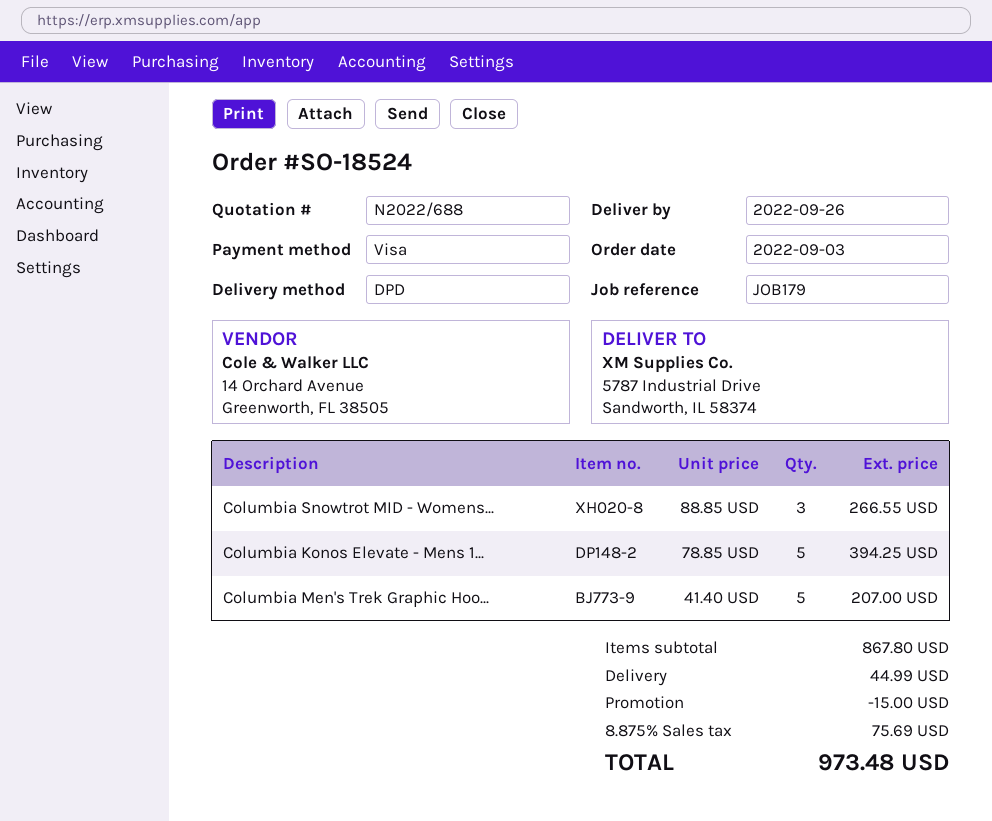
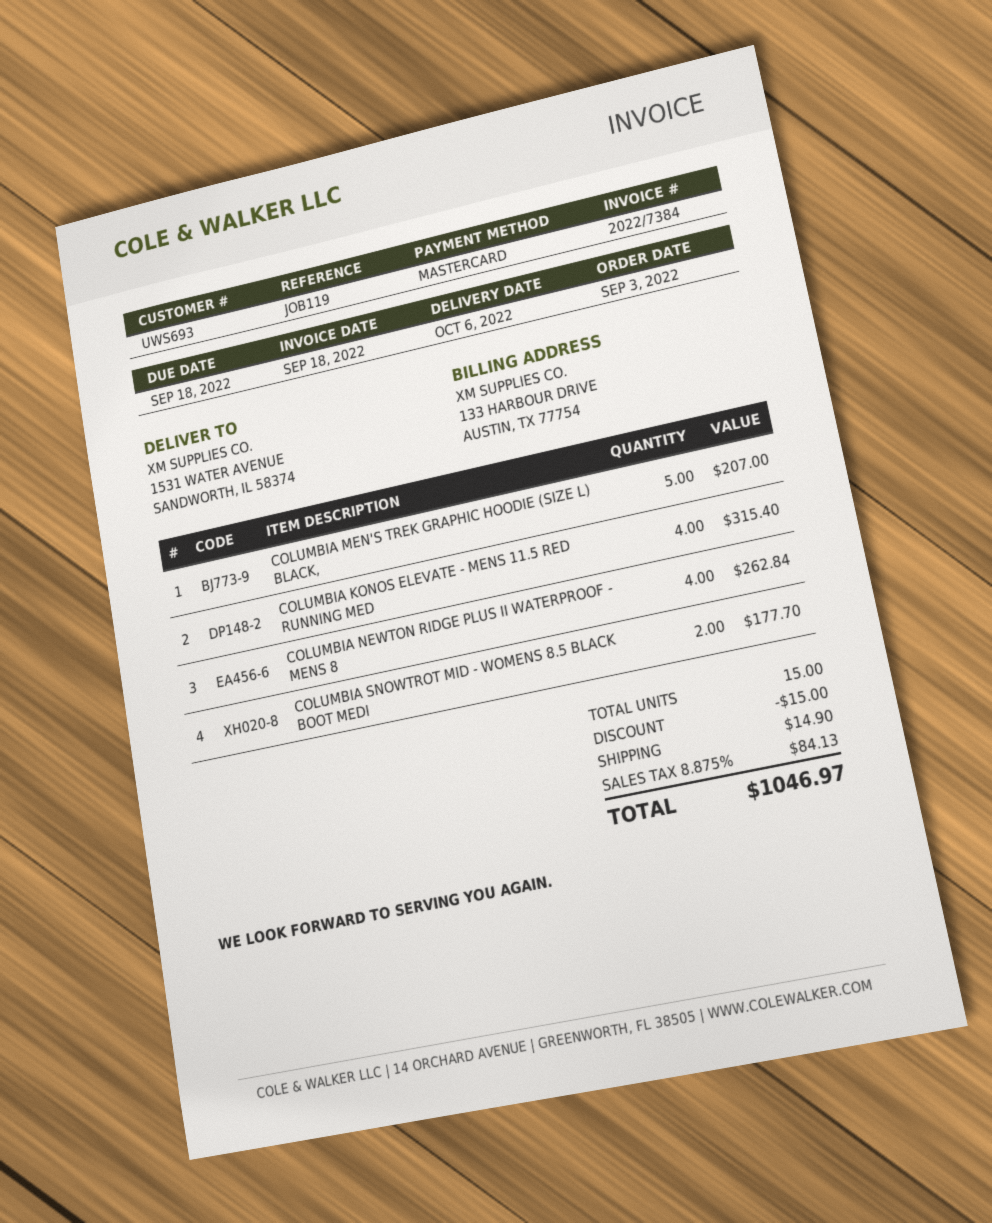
delivery date: 2022-09-26 -> 2022-10-06
reference: JOB179 -> JOB119
payment method: Visa -> Mastercard
ship to: 5787 Industrial Drive, Sandworth, IL 58374 -> 1531 WATER AVENUE, SANDWORTH, IL 58374
Columbia Snowtrot MID - Womens...: 3 for 266.55 -> 2 for 177.70
Columbia Konos Elevate - Mens 1...: 5 for 394.25 -> 4 for 315.40
COLUMBIA NEWTON RIDGE PLUS II WATERPROOF - MENS 8: none -> 4 for 262.84
shipping: 44.99 -> 14.90
tax: 8.875% = 75.69 -> 8.875% = 84.13
total: 973.48 -> 1046.97

